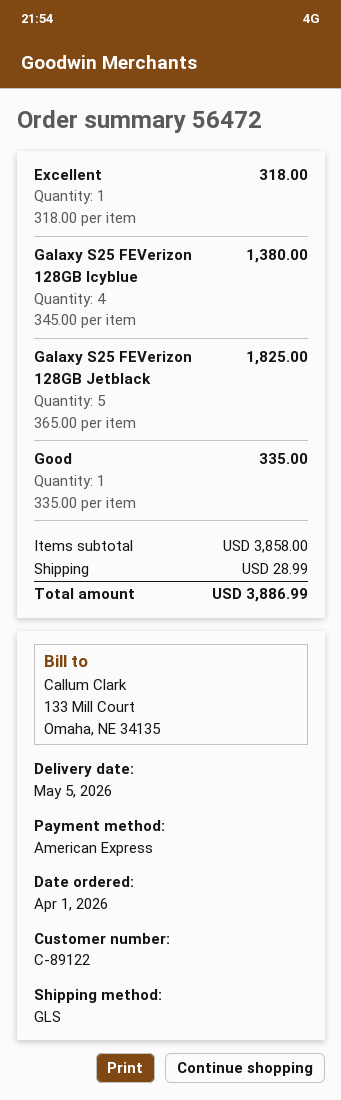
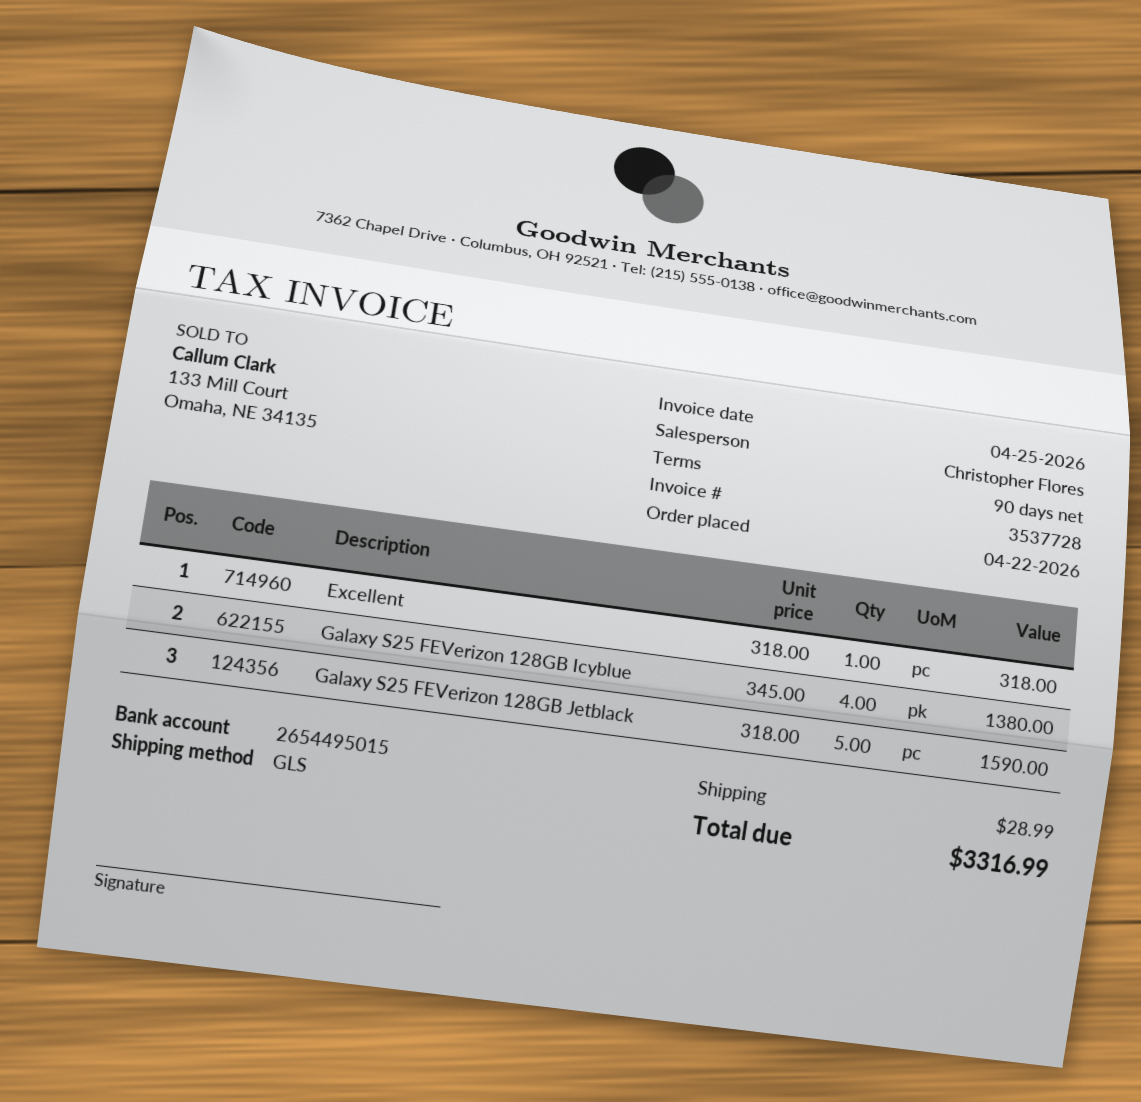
order date: 2026-04-01 -> 2026-04-22
Galaxy S25 FEVerizon 128GB Jetblack: 5 x 365.00 = 1825.00 -> 5 x 318.00 = 1590.00
Good: 1 x 335.00 = 335.00 -> none
total: 3886.99 -> 3316.99

